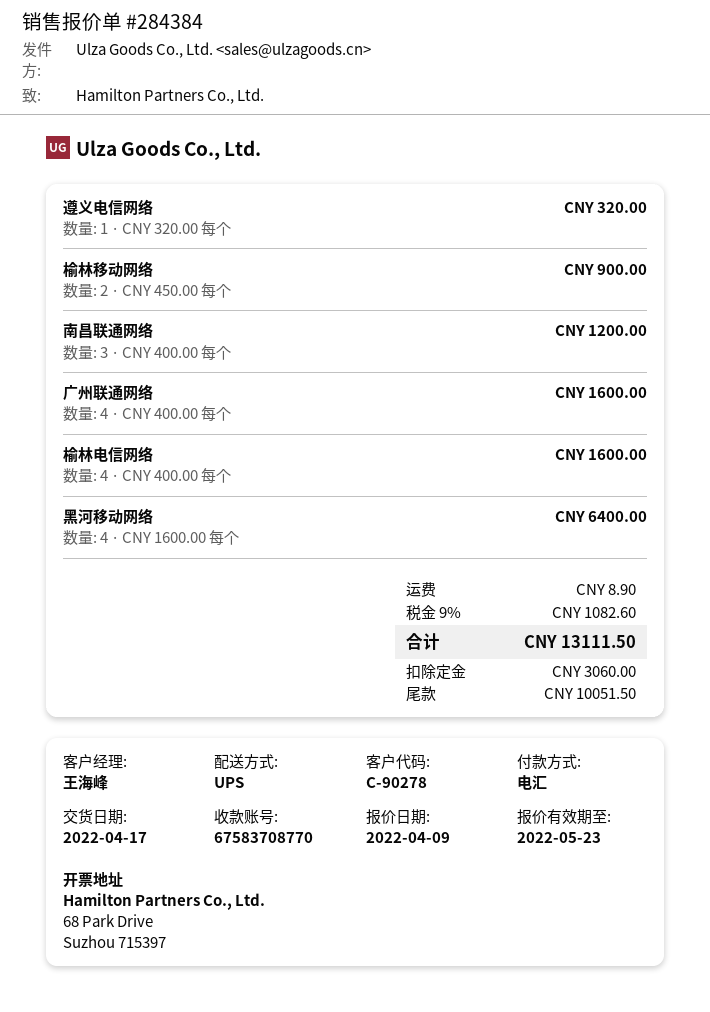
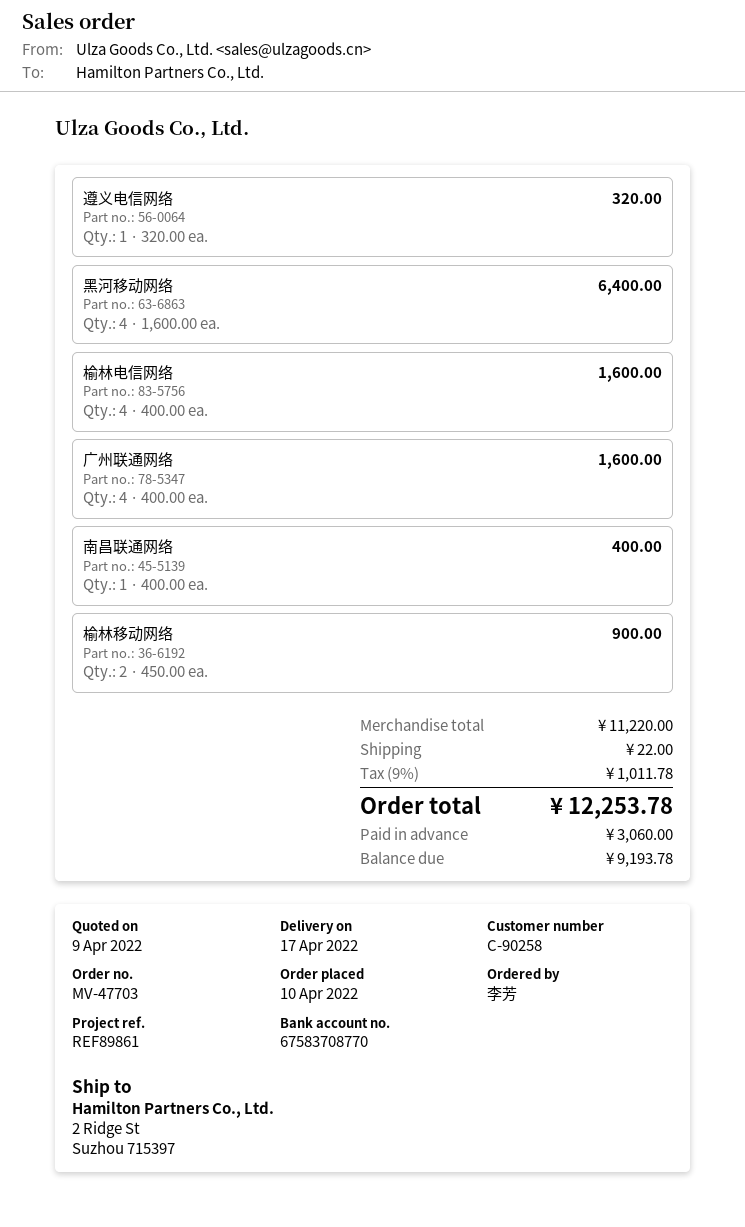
customer number: C-90278 -> C-90258
南昌联通网络: 3 x 400.00 = 1200.00 -> 1 x 400.00 = 400.00
shipping: 8.90 -> 22.00
tax: 9% = 1082.60 -> 9% = 1011.78
total: 13111.50 -> 12253.78
balance: 10051.50 -> 9193.78

